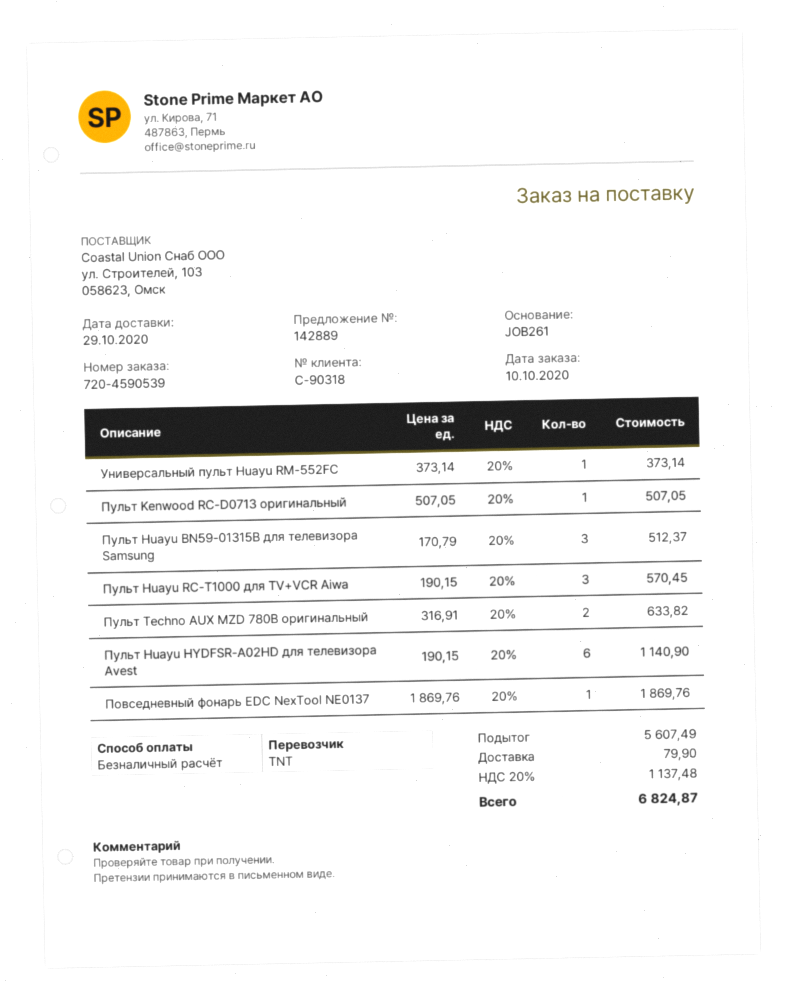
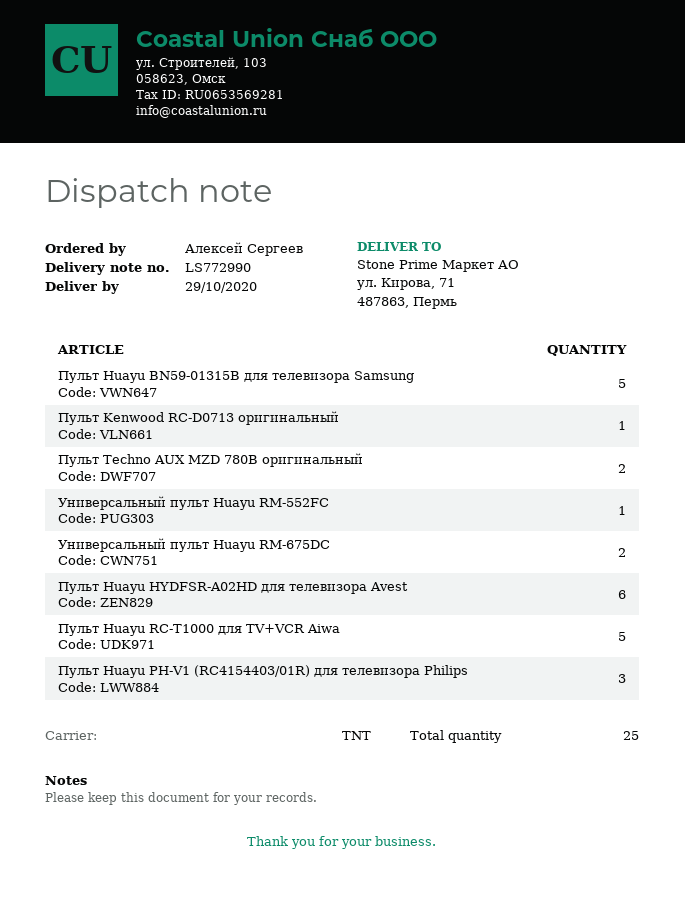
Пульт Huayu BN59-01315B для телевизора Samsung: 3 -> 5
Пульт Huayu RC-T1000 для TV+VCR Aiwa: 3 -> 5
Повседневный фонарь EDC NexTool NE0137: 1 -> none
Универсальный пульт Huayu RM-675DC: none -> 2
Пульт Huayu PH-V1 (RC4154403/01R) для телевизора Philips: none -> 3

